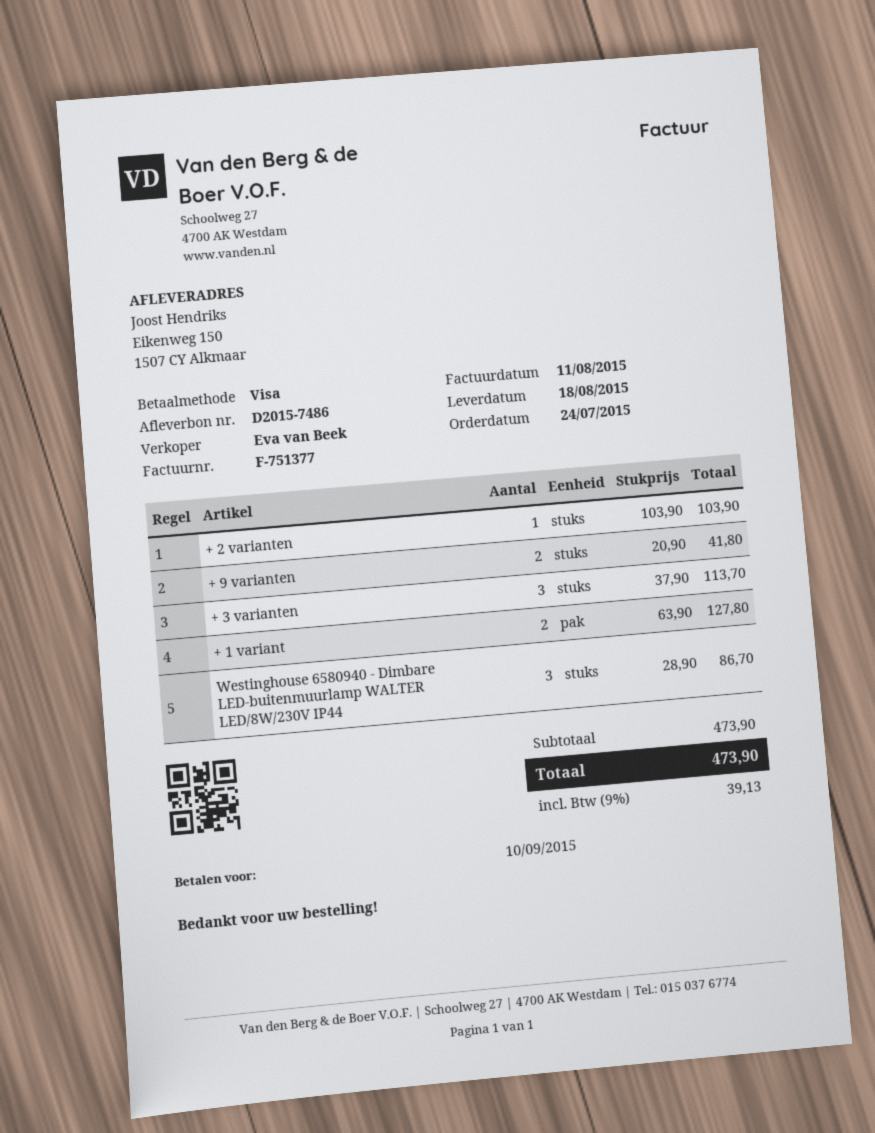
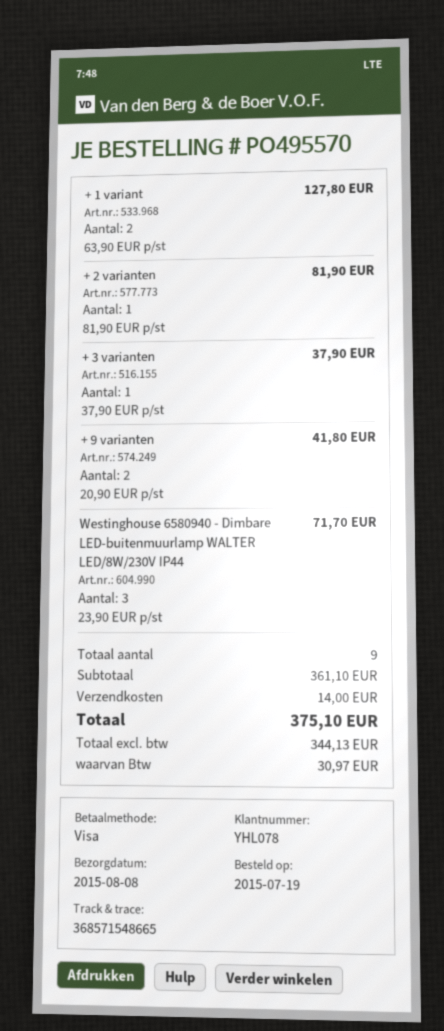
order date: 2015-07-24 -> 2015-07-19
delivery date: 2015-08-18 -> 2015-08-08
+ 2 varianten: 1 x 103.90 = 103.90 -> 1 x 81.90 = 81.90
+ 3 varianten: 3 x 37.90 = 113.70 -> 1 x 37.90 = 37.90
Westinghouse 6580940 - Dimbare LED-buitenmuurlamp WALTER LED/8W/230V IP44: 3 x 28.90 = 86.70 -> 3 x 23.90 = 71.70
subtotal: 473.90 -> 361.10
shipping: none -> 14.00
tax: 39.13 -> 30.97
total: 473.90 -> 375.10

